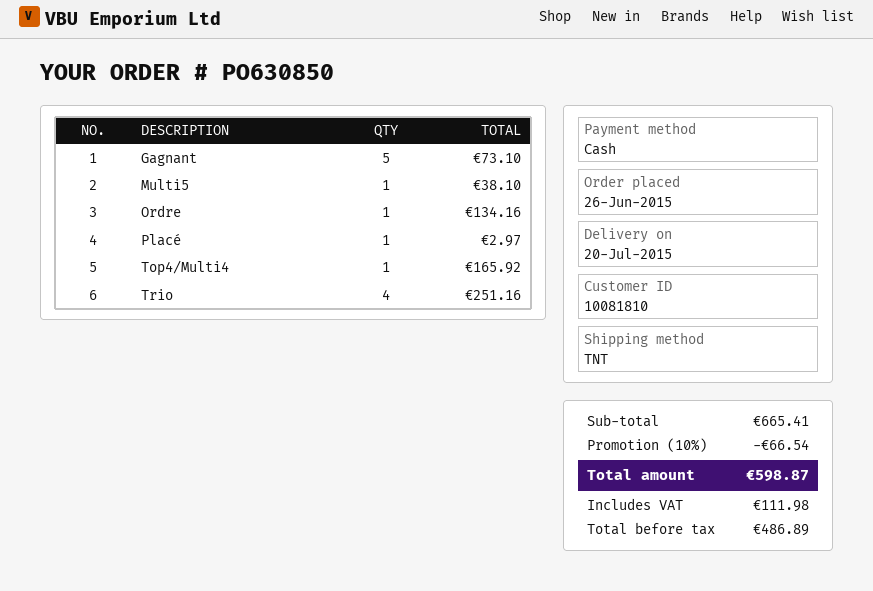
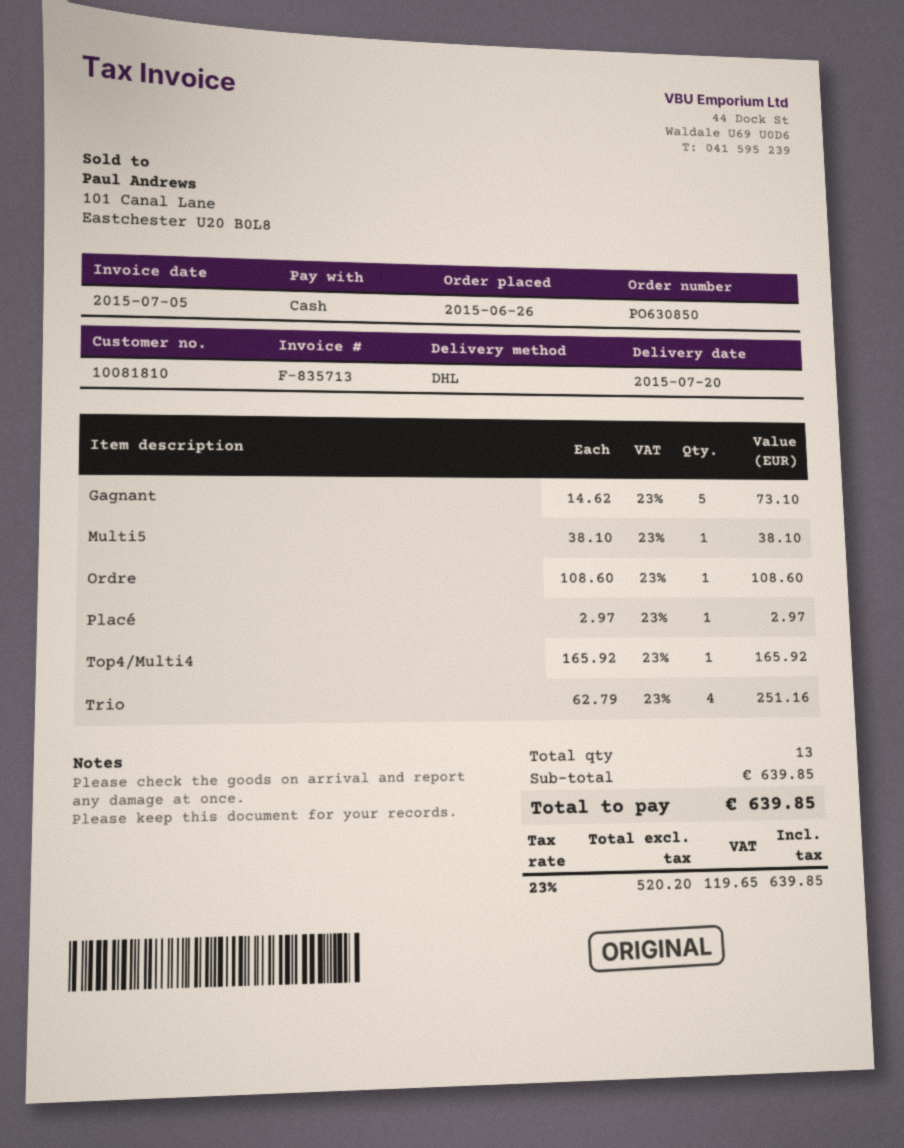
shipping method: TNT -> DHL
Ordre: 1 for 134.16 -> 1 for 108.60
subtotal: 665.41 -> 639.85
discount: 10% = 66.54 -> none
net: 486.89 -> 520.20
tax: 111.98 -> 119.65
total: 598.87 -> 639.85

